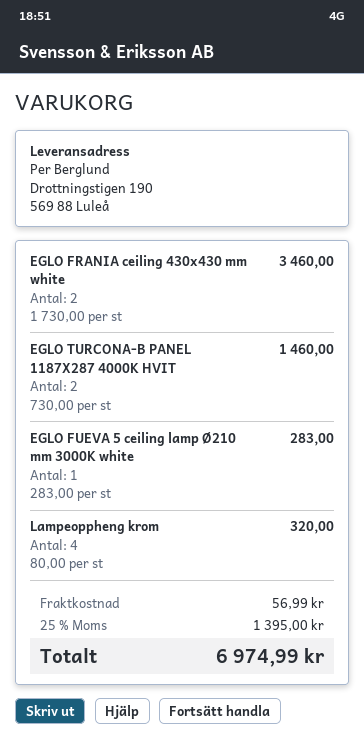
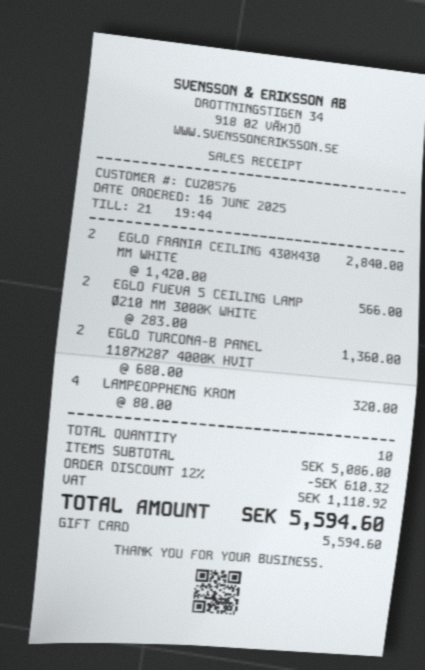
EGLO FRANIA ceiling 430x430 mm white: 2 x 1730.00 = 3460.00 -> 2 x 1420.00 = 2840.00
EGLO TURCONA-B PANEL 1187X287 4000K HVIT: 2 x 730.00 = 1460.00 -> 2 x 680.00 = 1360.00
EGLO FUEVA 5 ceiling lamp Ø210 mm 3000K white: 1 x 283.00 = 283.00 -> 2 x 283.00 = 566.00
discount: none -> 12% = 610.32
shipping: 56.99 -> none
tax: 1395.00 -> 1118.92
total: 6974.99 -> 5594.60

